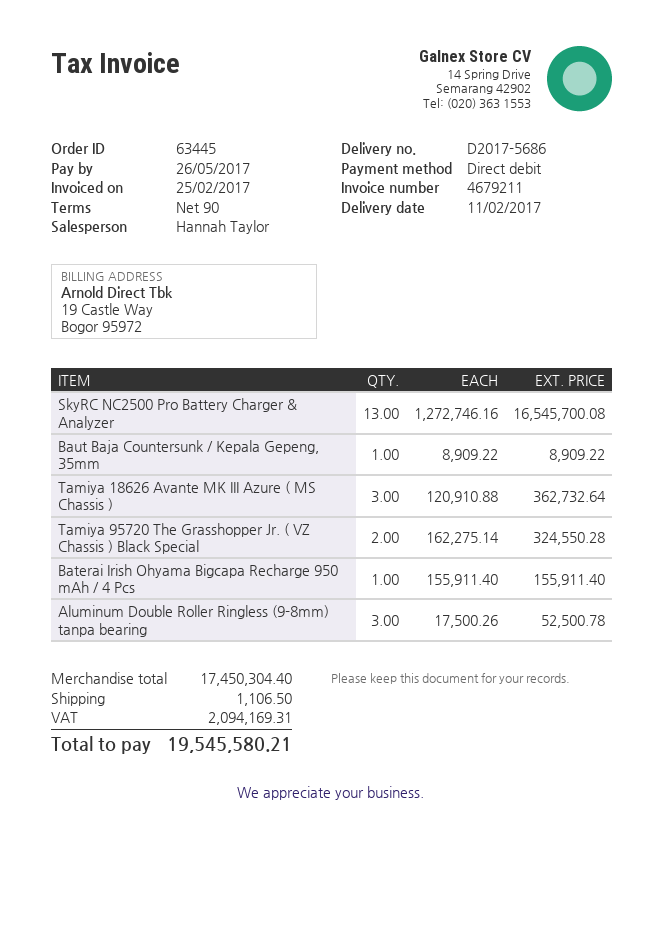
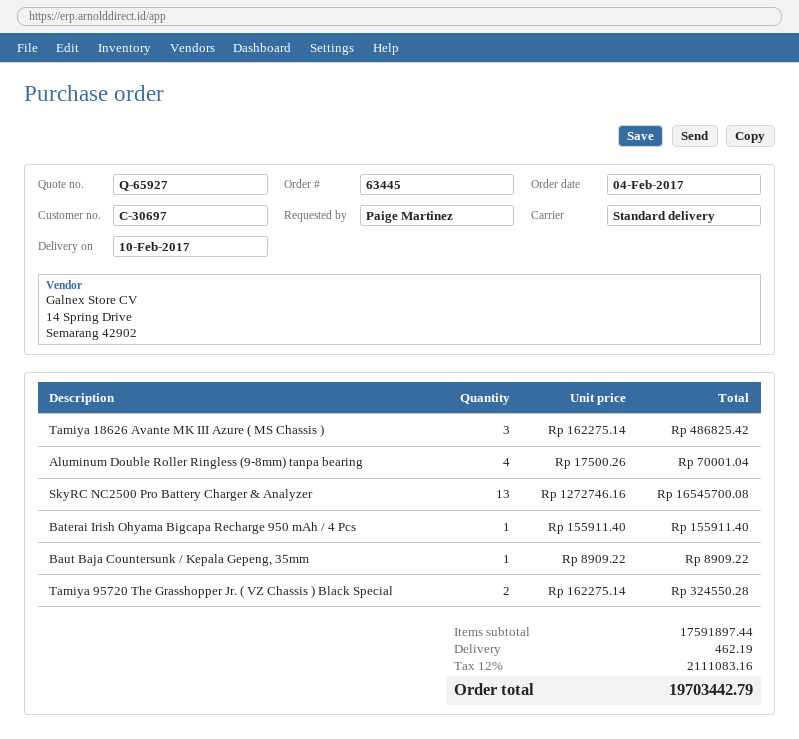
delivery date: 2017-02-11 -> 2017-02-10
Tamiya 18626 Avante MK III Azure ( MS Chassis ): 3 x 120910.88 = 362732.64 -> 3 x 162275.14 = 486825.42
Aluminum Double Roller Ringless (9-8mm) tanpa bearing: 3 x 17500.26 = 52500.78 -> 4 x 17500.26 = 70001.04
subtotal: 17450304.40 -> 17591897.44
shipping: 1106.50 -> 462.19
tax: 2094169.31 -> 2111083.16
total: 19545580.21 -> 19703442.79

